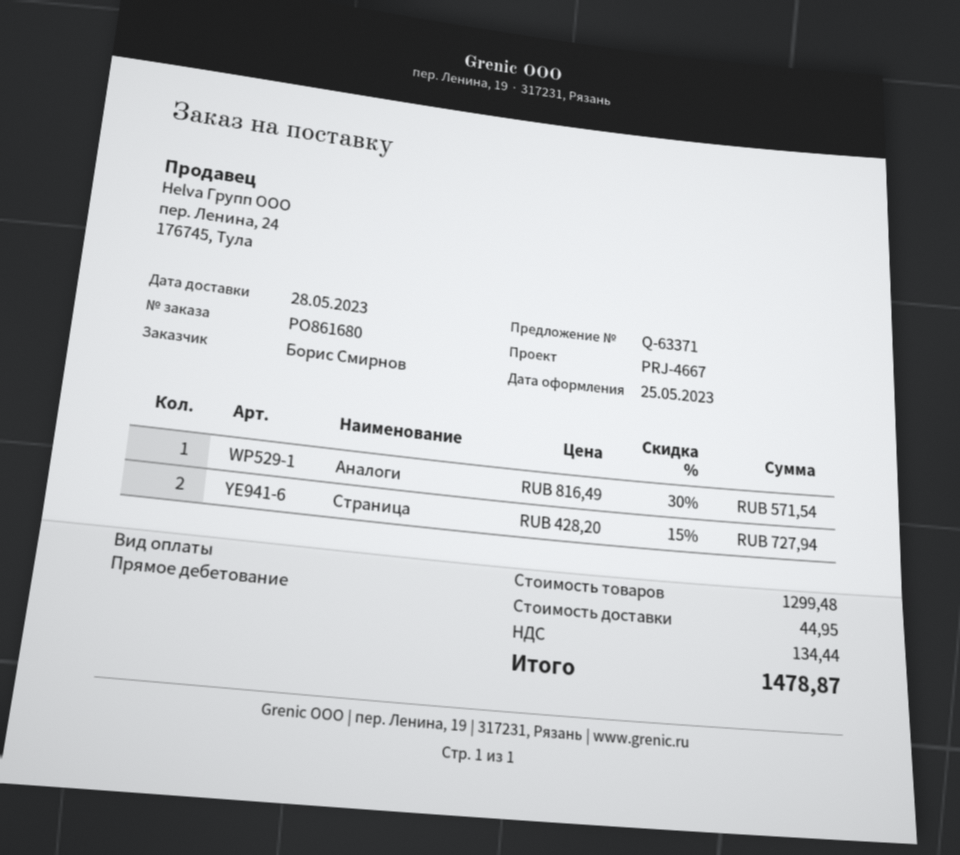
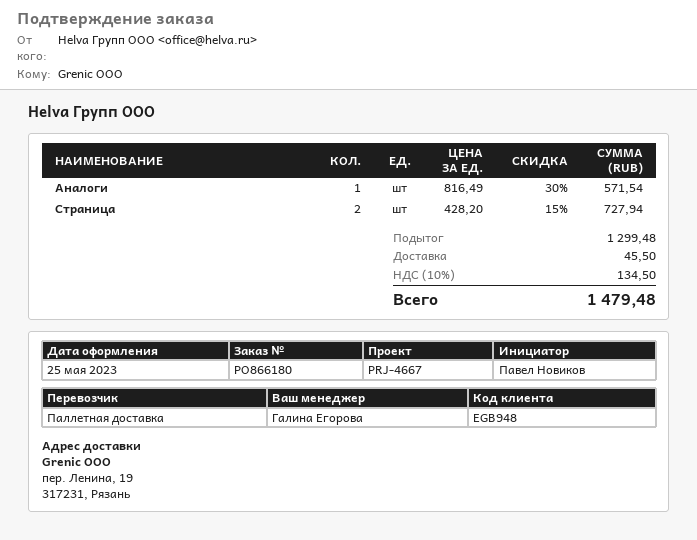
order number: PO861680 -> PO866180
ordered by: Борис Смирнов -> Павел Новиков
shipping: 44.95 -> 45.50
tax: 134.44 -> 134.50
total: 1478.87 -> 1479.48

